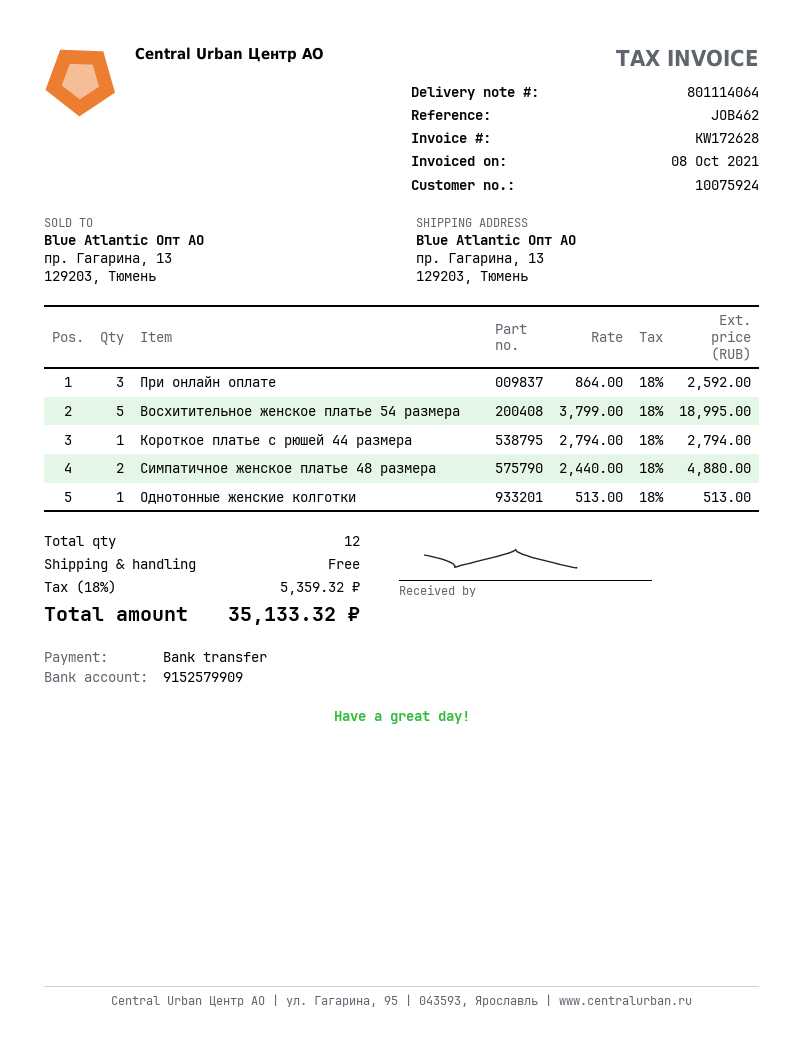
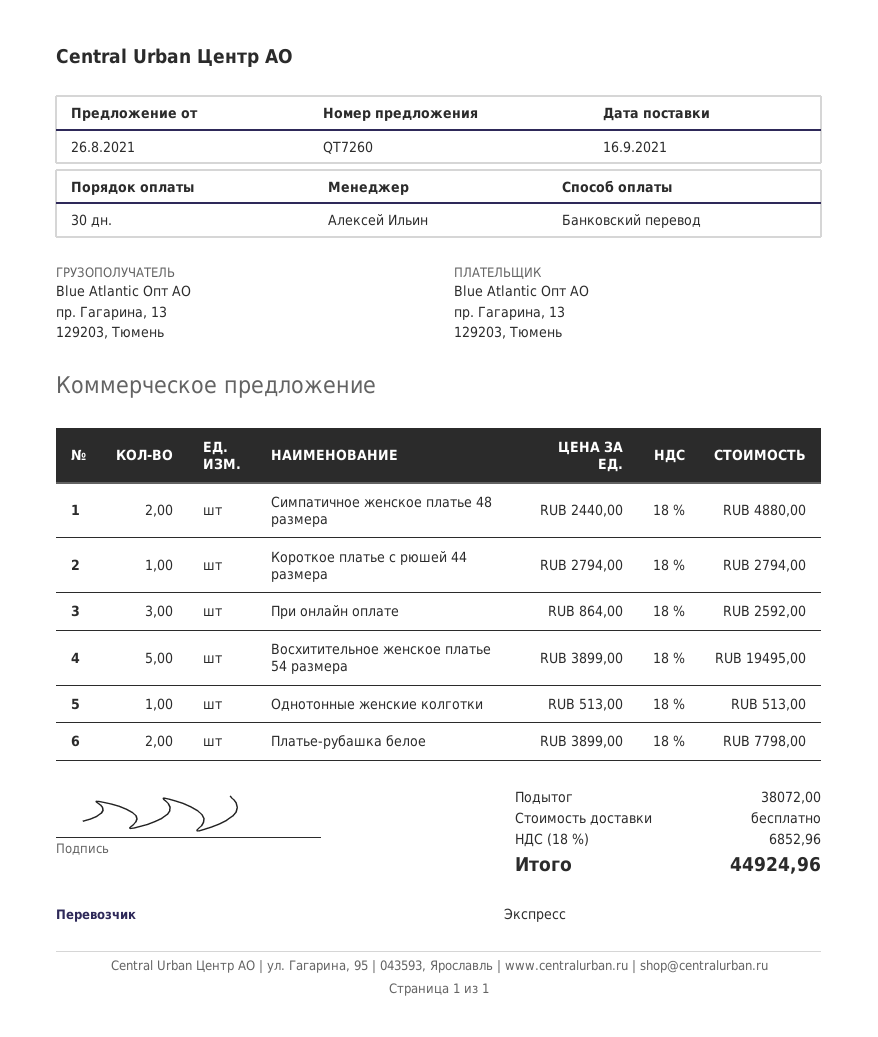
Восхитительное женское платье 54 размера: 5 x 3799.00 = 18995.00 -> 5 x 3899.00 = 19495.00
Платье-рубашка белое: none -> 2 x 3899.00 = 7798.00
tax: 18% = 5359.32 -> 18% = 6852.96
total: 35133.32 -> 44924.96

